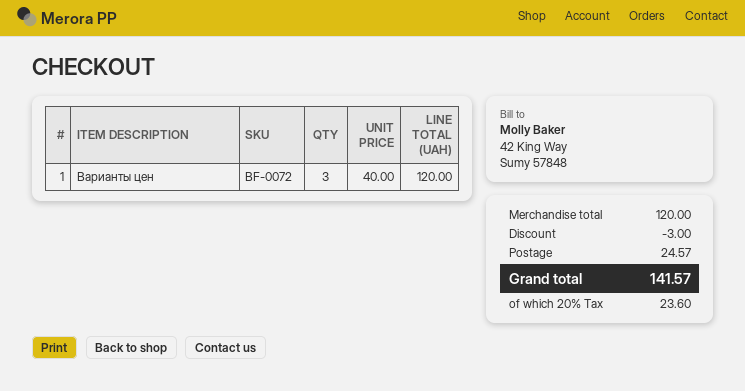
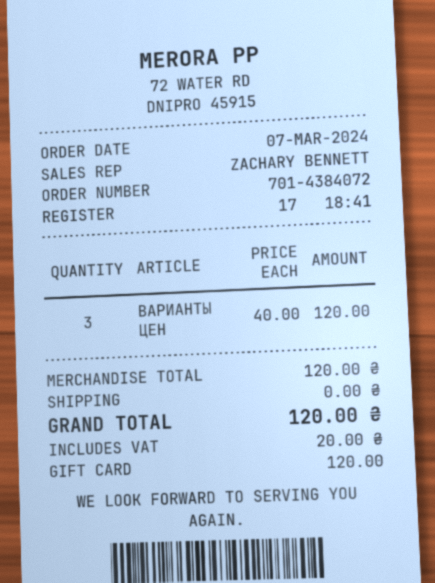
discount: 3.00 -> none
shipping: 24.57 -> 0.00
tax: 23.60 -> 20.00
total: 141.57 -> 120.00

